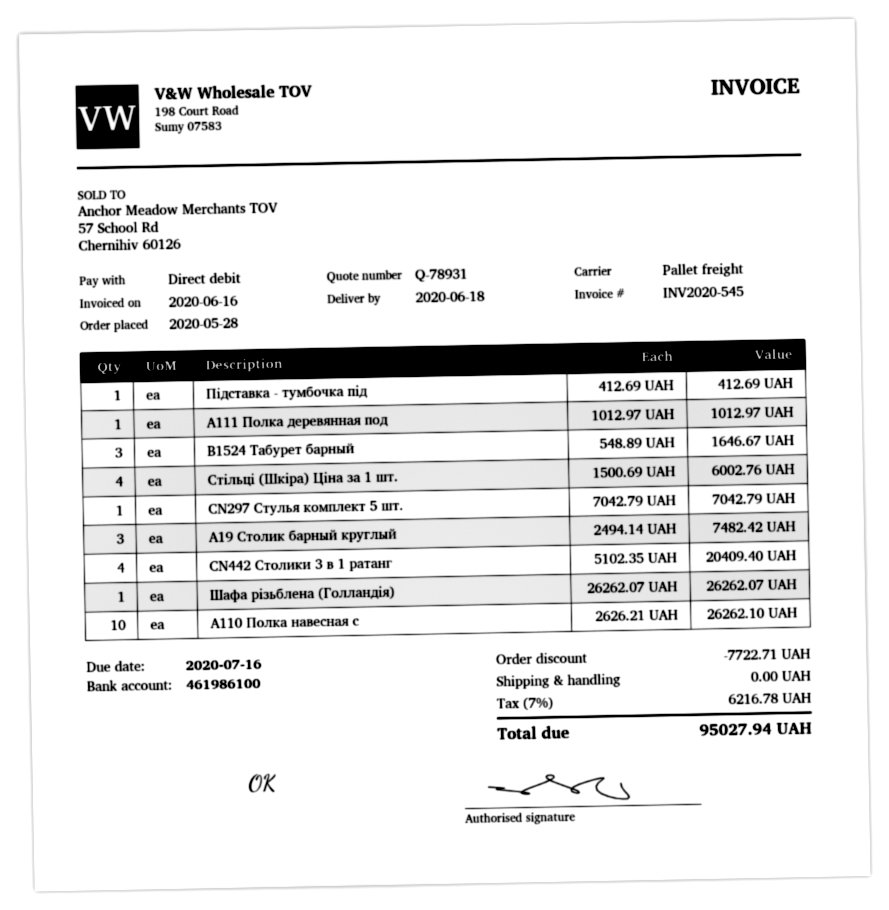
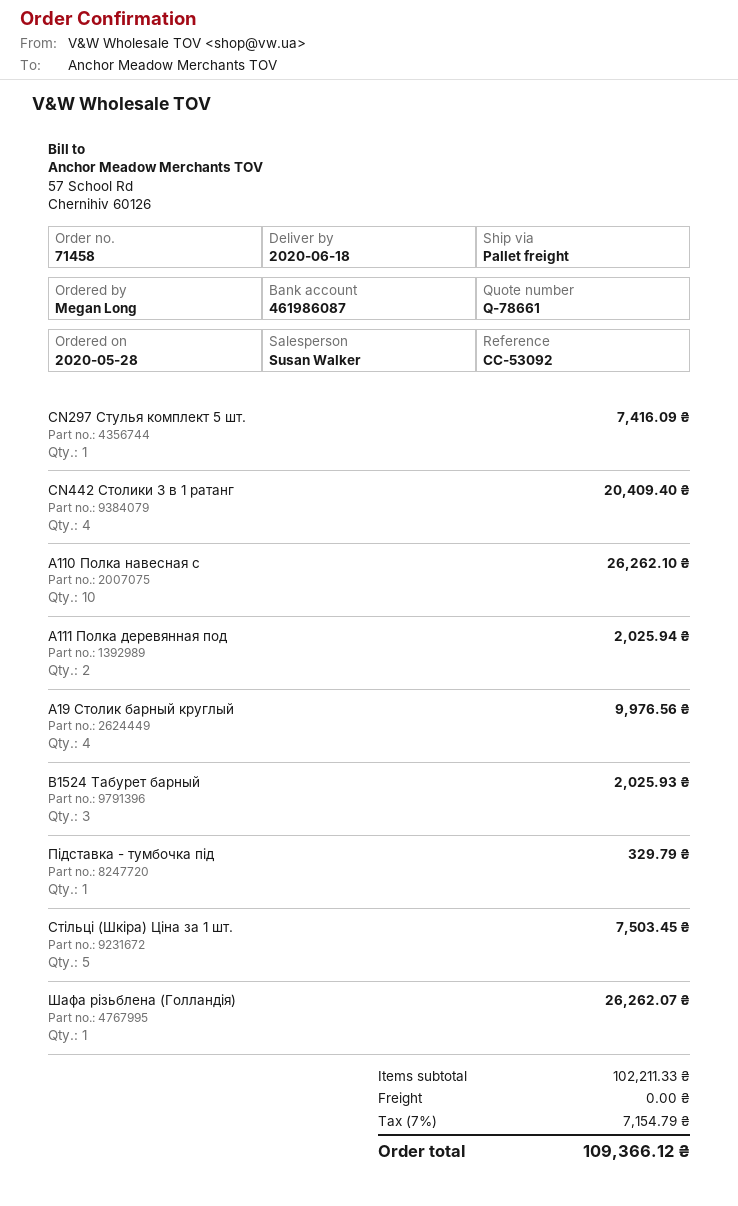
quote number: Q-78931 -> Q-78661
bank account: 461986100 -> 461986087
Підставка - тумбочка під: 1 for 412.69 -> 1 for 329.79
А111 Полка деревянная под: 1 for 1012.97 -> 2 for 2025.94
В1524 Табурет барный: 3 for 1646.67 -> 3 for 2025.93
Стільці (Шкіра) Ціна за 1 шт.: 4 for 6002.76 -> 5 for 7503.45
CN297 Стулья комплект 5 шт.: 1 for 7042.79 -> 1 for 7416.09
А19 Столик барный круглый: 3 for 7482.42 -> 4 for 9976.56
discount: 7722.71 -> none
tax: 7% = 6216.78 -> 7% = 7154.79
total: 95027.94 -> 109366.12

